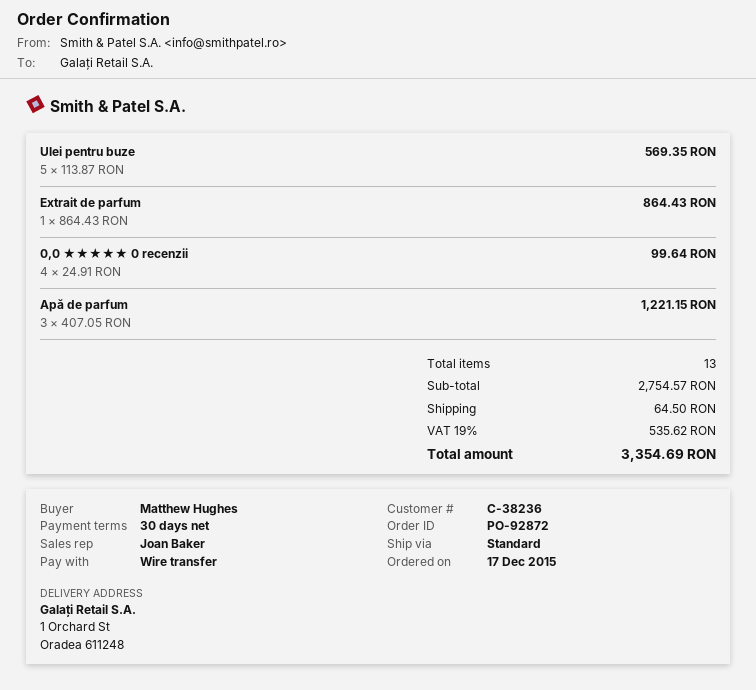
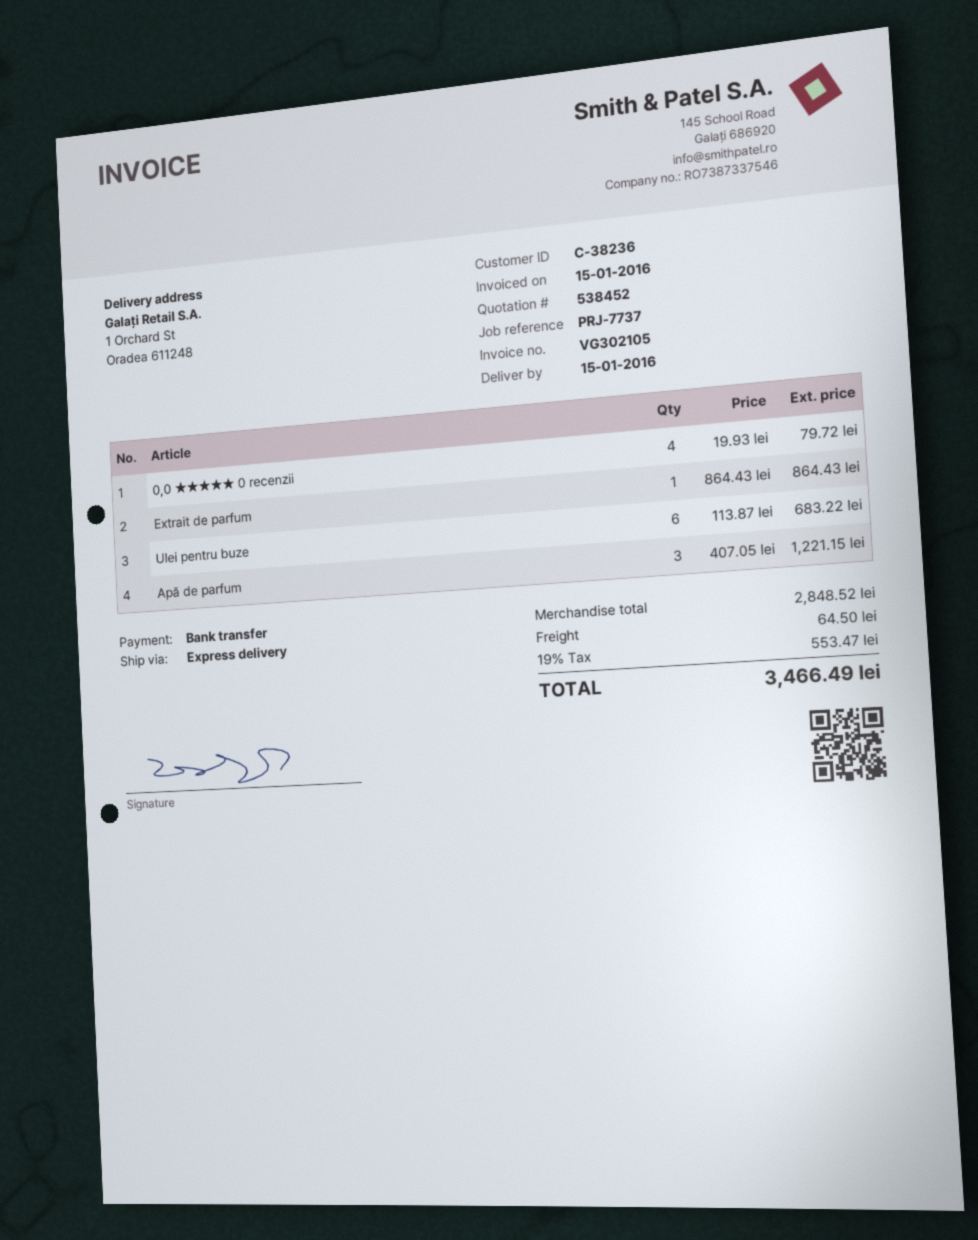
shipping method: standard -> express
Ulei pentru buze: 5 x 113.87 = 569.35 -> 6 x 113.87 = 683.22
0,0 ★★★★★ 0 recenzii: 4 x 24.91 = 99.64 -> 4 x 19.93 = 79.72
subtotal: 2754.57 -> 2848.52
tax: 19% = 535.62 -> 19% = 553.47
total: 3354.69 -> 3466.49

